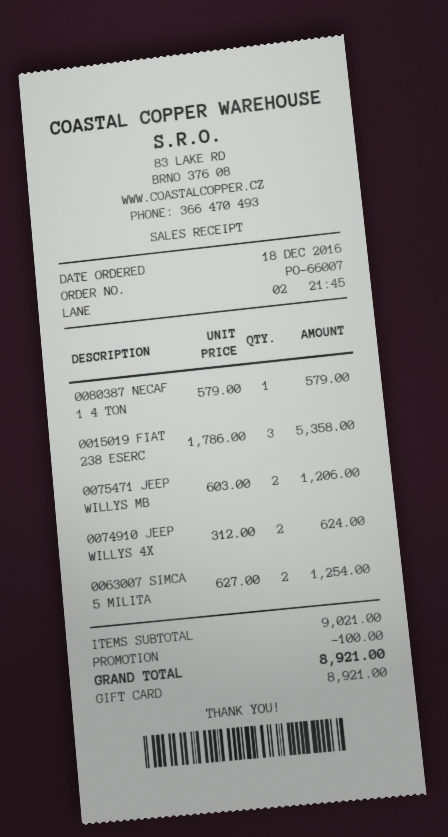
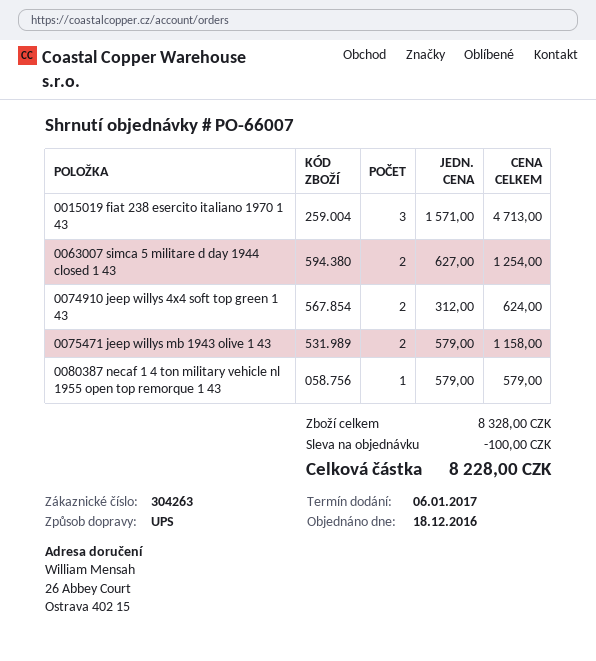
0015019 FIAT 238 ESERC: 3 x 1786.00 = 5358.00 -> 3 x 1571.00 = 4713.00
0075471 JEEP WILLYS MB: 2 x 603.00 = 1206.00 -> 2 x 579.00 = 1158.00
subtotal: 9021.00 -> 8328.00
total: 8921.00 -> 8228.00

